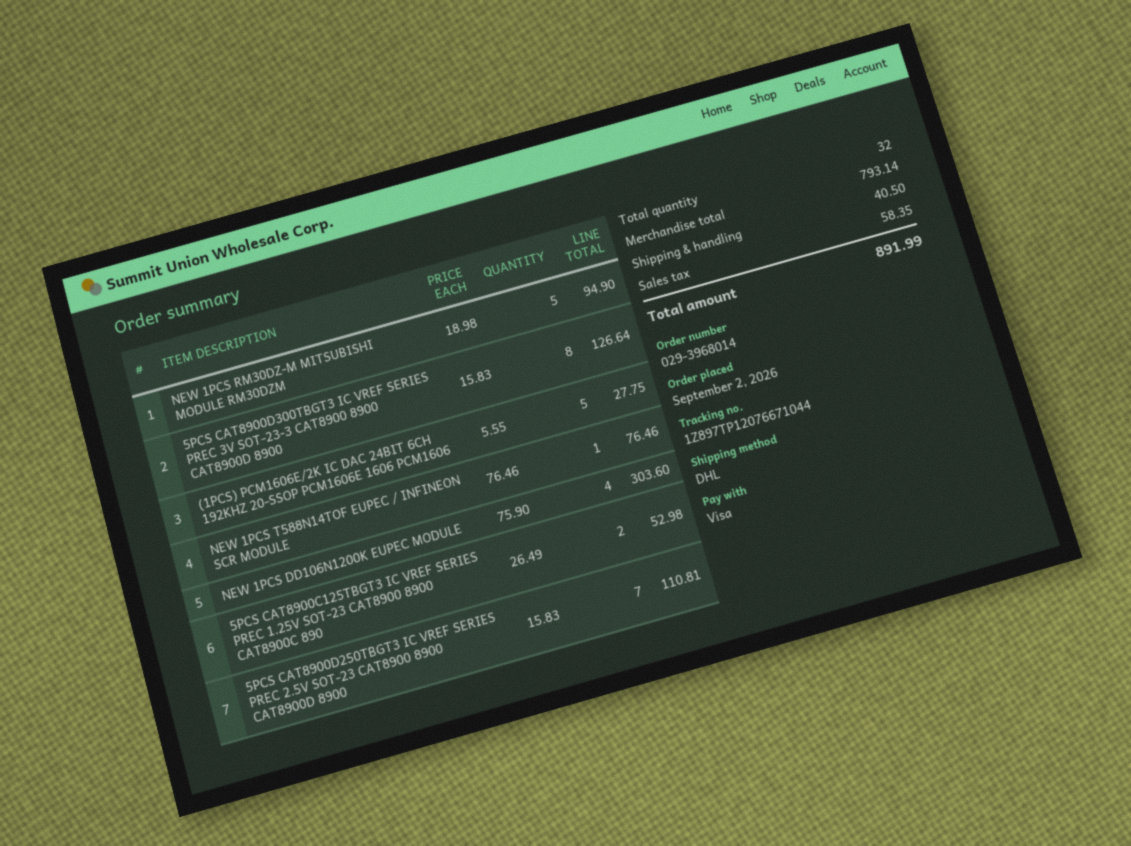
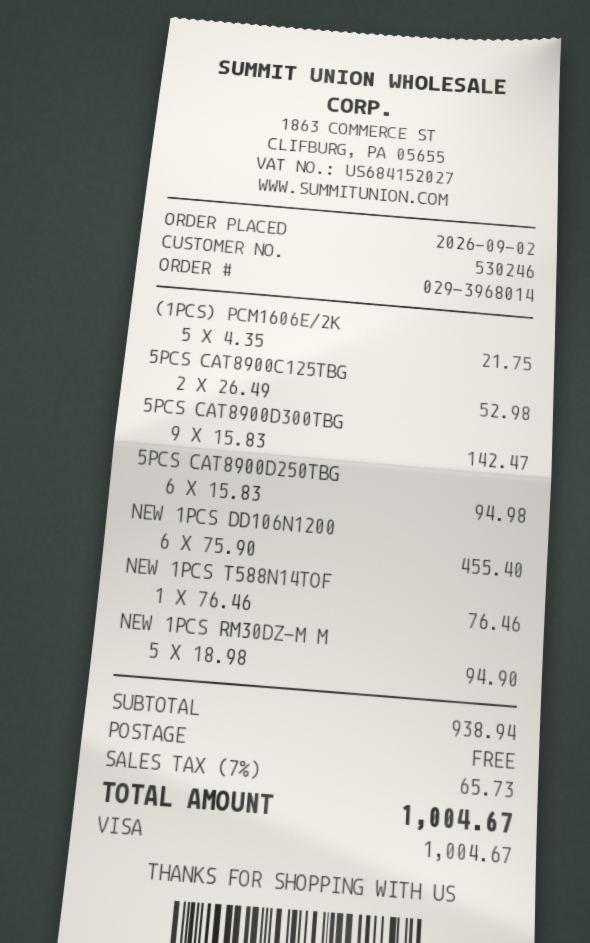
5PCS CAT8900D300TBGT3 IC VREF SERIES PREC 3V SOT-23-3 CAT8900 8900 CAT8900D 8900: 8 x 15.83 = 126.64 -> 9 x 15.83 = 142.47
(1PCS) PCM1606E/2K IC DAC 24BIT 6CH 192KHZ 20-SSOP PCM1606E 1606 PCM1606: 5 x 5.55 = 27.75 -> 5 x 4.35 = 21.75
NEW 1PCS DD106N1200K EUPEC MODULE: 4 x 75.90 = 303.60 -> 6 x 75.90 = 455.40
5PCS CAT8900D250TBGT3 IC VREF SERIES PREC 2.5V SOT-23 CAT8900 8900 CAT8900D 8900: 7 x 15.83 = 110.81 -> 6 x 15.83 = 94.98
subtotal: 793.14 -> 938.94
shipping: 40.50 -> 0.00
tax: 58.35 -> 65.73
total: 891.99 -> 1004.67

